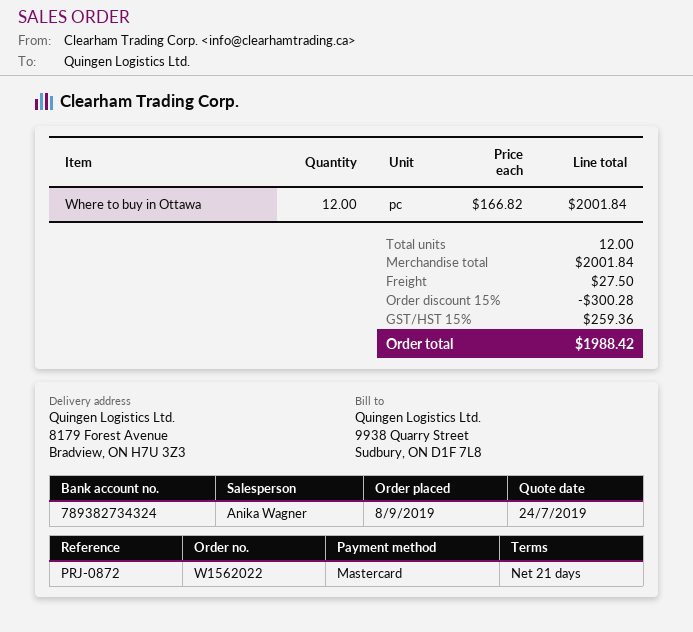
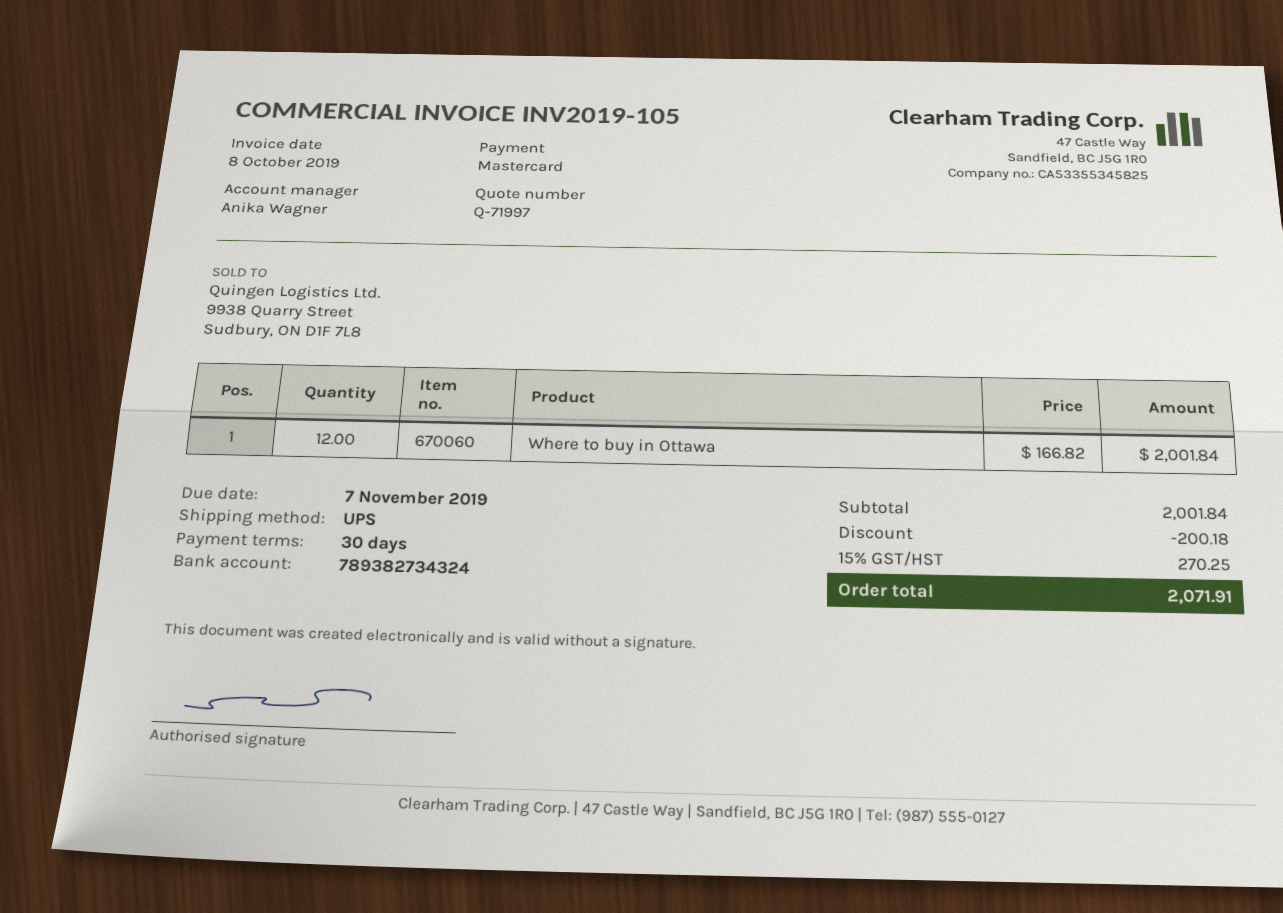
payment terms: 21 days -> 30 days
discount: 300.28 -> 200.18
shipping: 27.50 -> none
tax: 15% = 259.36 -> 15% = 270.25
total: 1988.42 -> 2071.91

